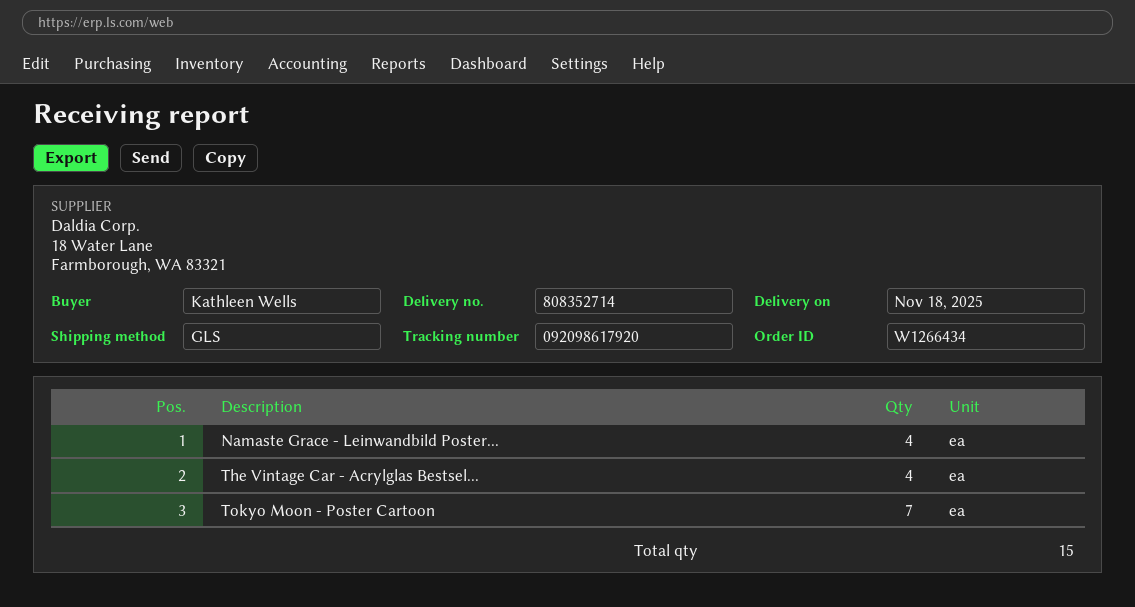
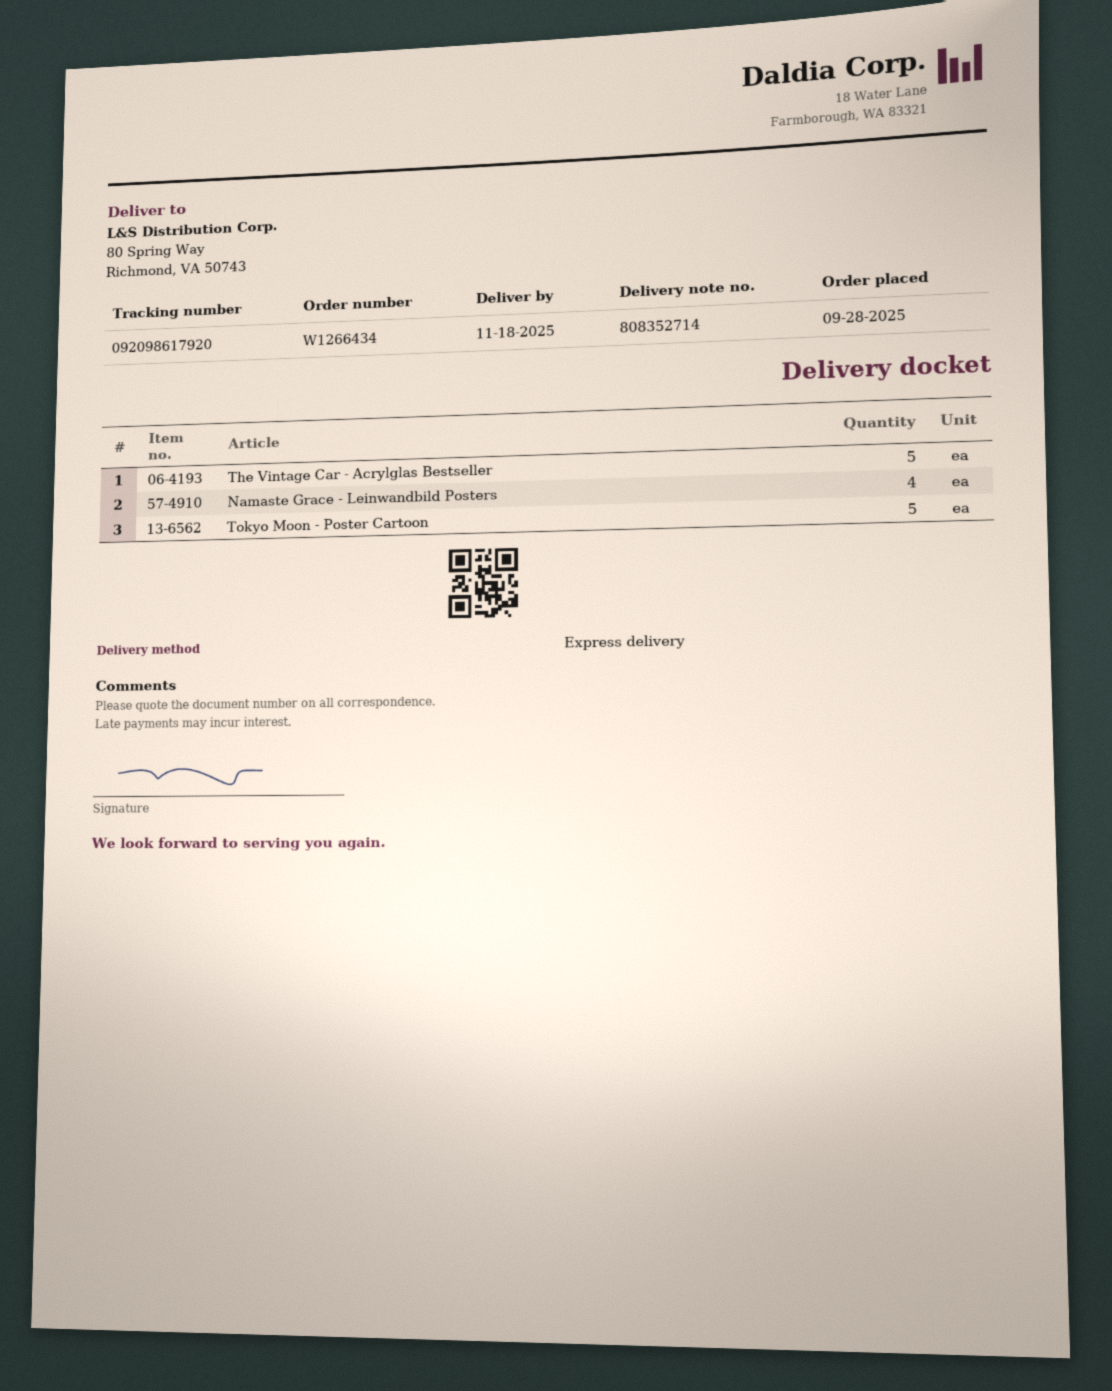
shipping method: GLS -> express
The Vintage Car - Acrylglas Bestsel...: 4 -> 5
Tokyo Moon - Poster Cartoon: 7 -> 5

